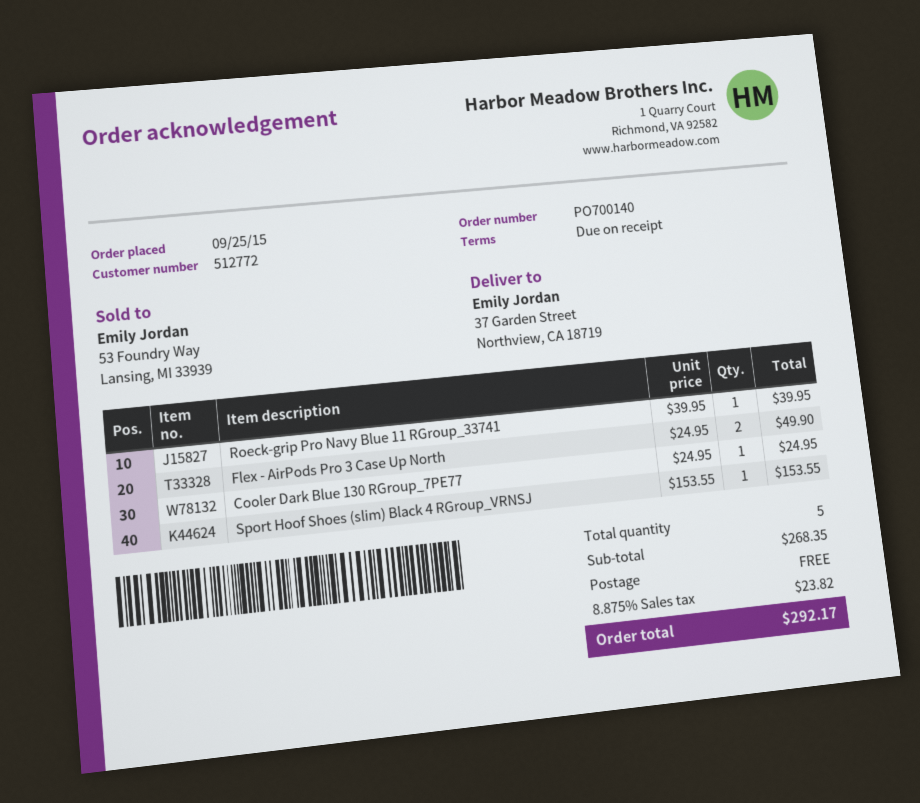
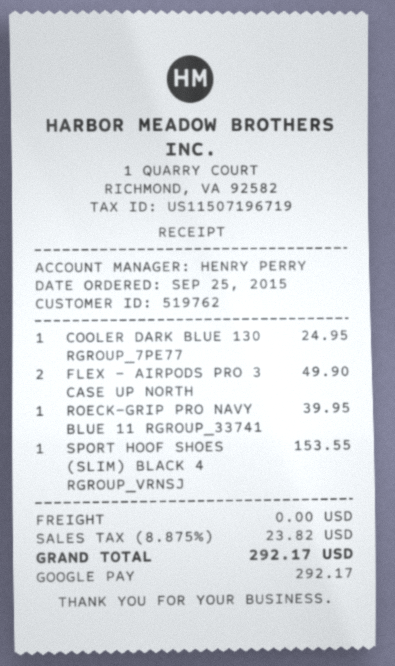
customer number: 512772 -> 519762

